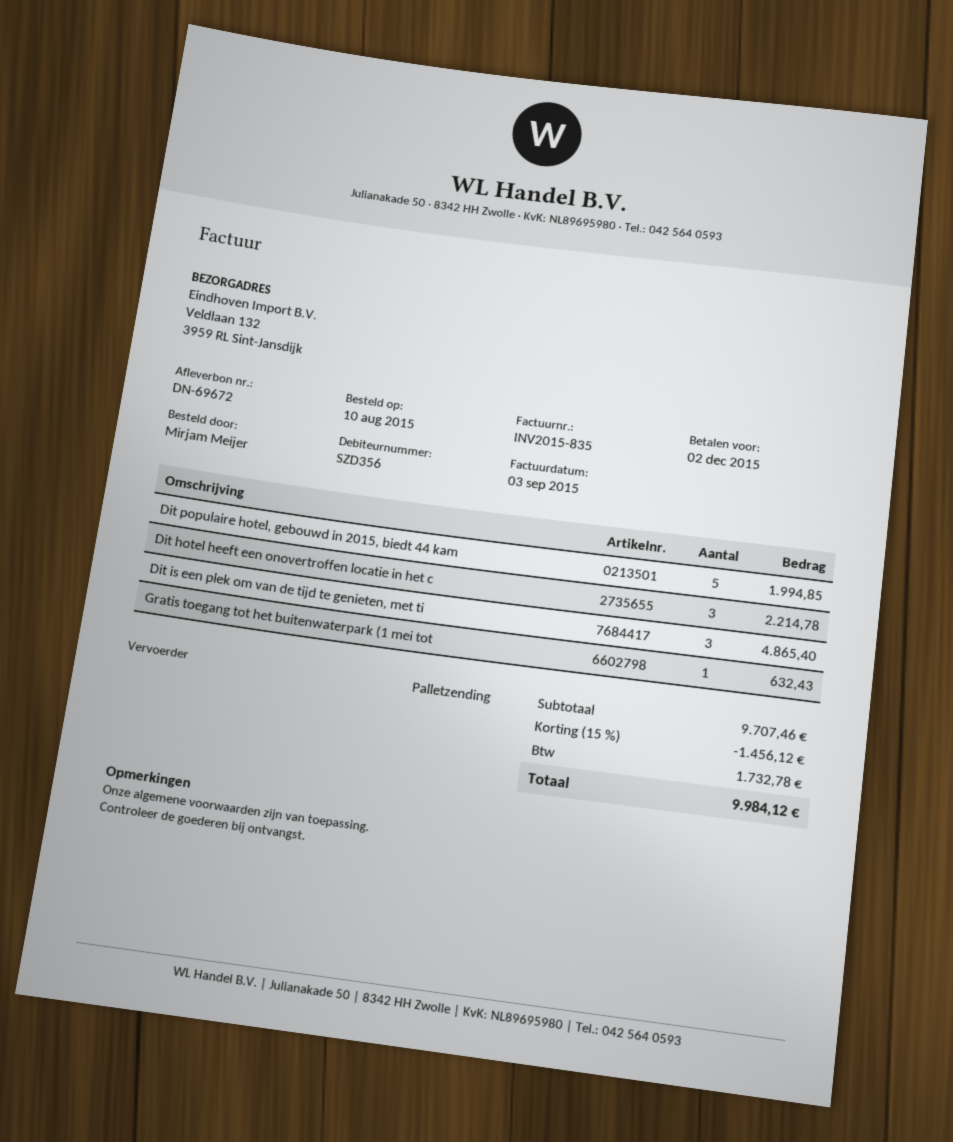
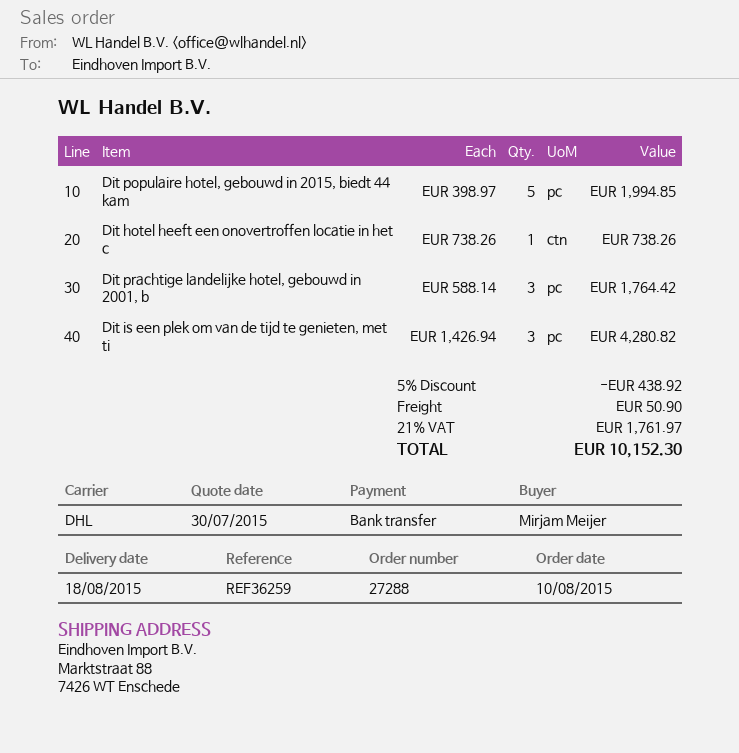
shipping method: pallet freight -> DHL
ship to: Veldlaan 132, 3959 RL Sint-Jansdijk -> Marktstraat 88, 7426 WT Enschede
Dit hotel heeft een onovertroffen locatie in het c: 3 for 2214.78 -> 1 for 738.26
Dit is een plek om van de tijd te genieten, met ti: 3 for 4865.40 -> 3 for 4280.82
Gratis toegang tot het buitenwaterpark (1 mei tot: 1 for 632.43 -> none
Dit prachtige landelijke hotel, gebouwd in 2001, b: none -> 3 for 1764.42
discount: 15% = 1456.12 -> 5% = 438.92
shipping: none -> 50.90
tax: 1732.78 -> 1761.97
total: 9984.12 -> 10152.30

